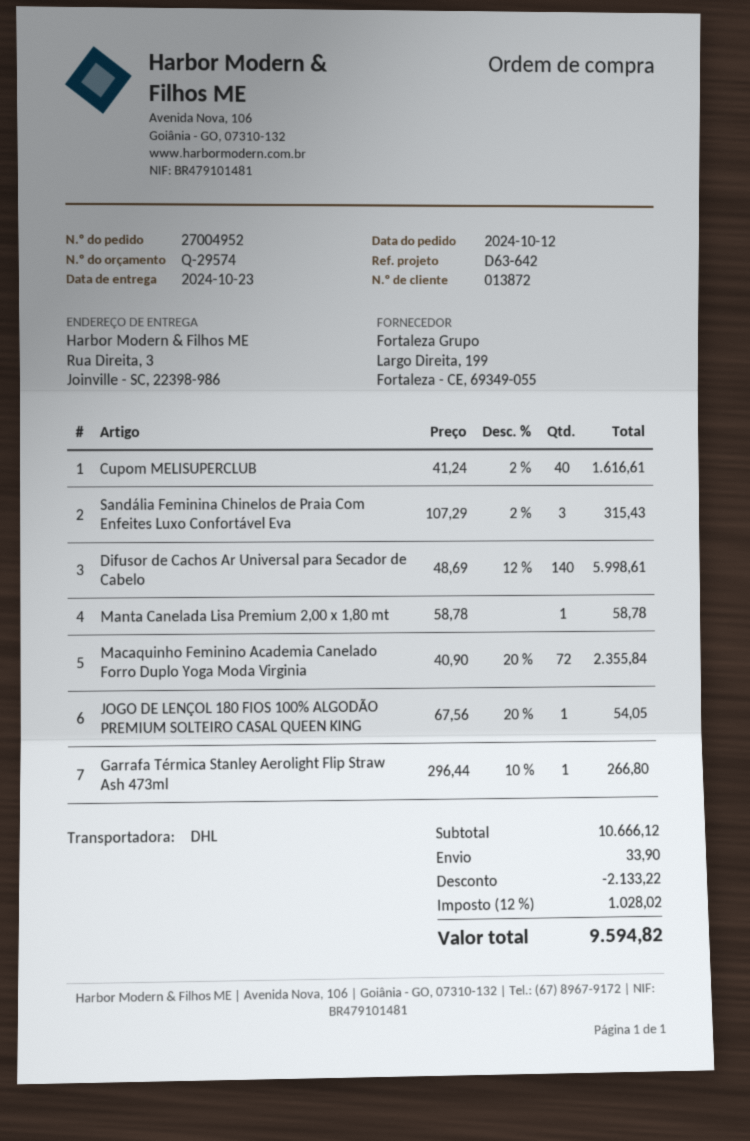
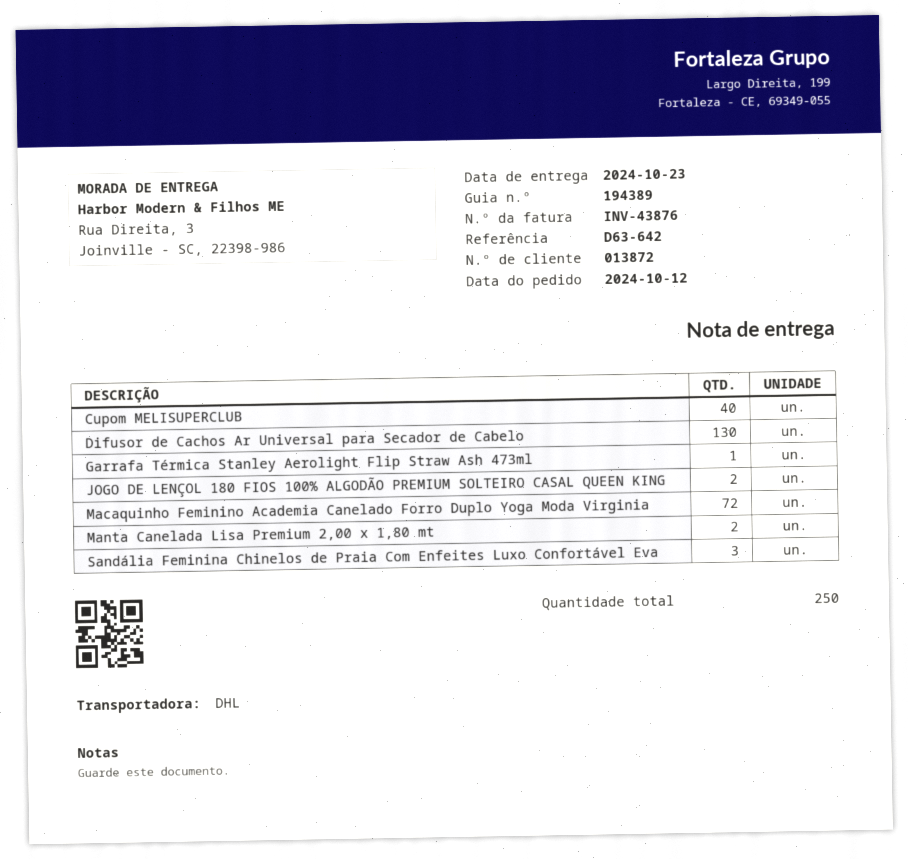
Difusor de Cachos Ar Universal para Secador de Cabelo: 140 -> 130
Manta Canelada Lisa Premium 2,00 x 1,80 mt: 1 -> 2
JOGO DE LENÇOL 180 FIOS 100% ALGODÃO PREMIUM SOLTEIRO CASAL QUEEN KING: 1 -> 2

